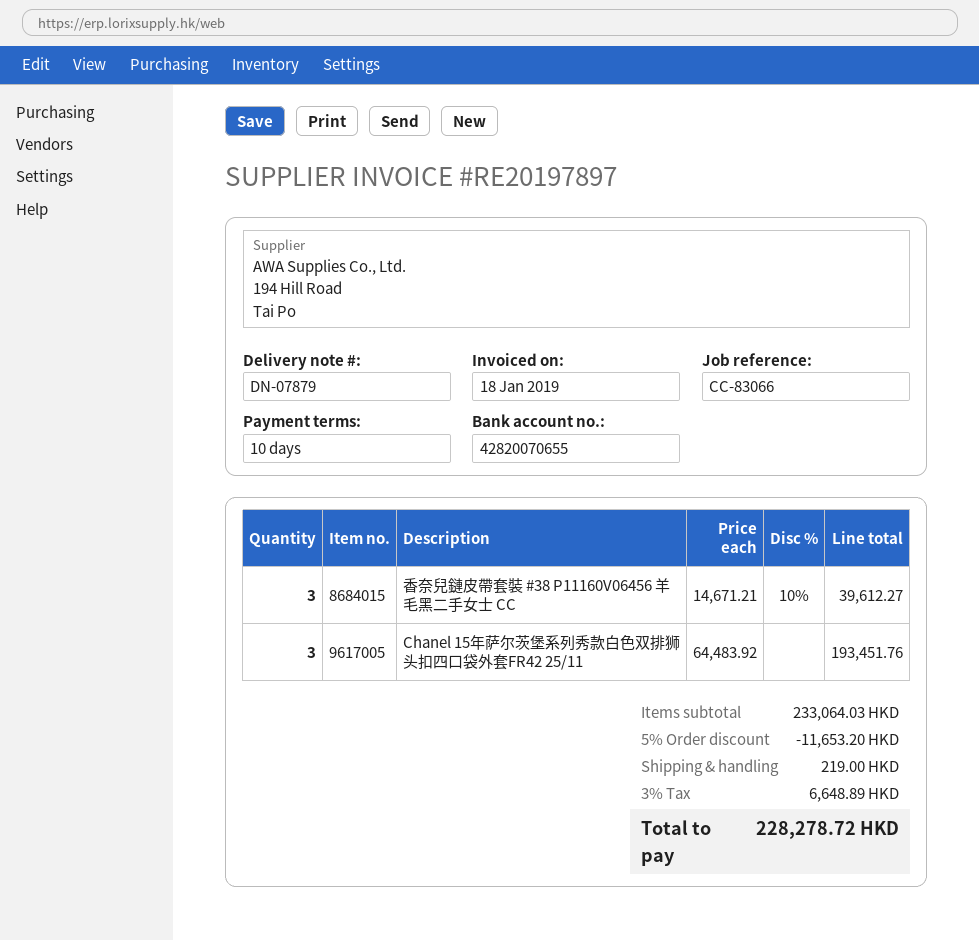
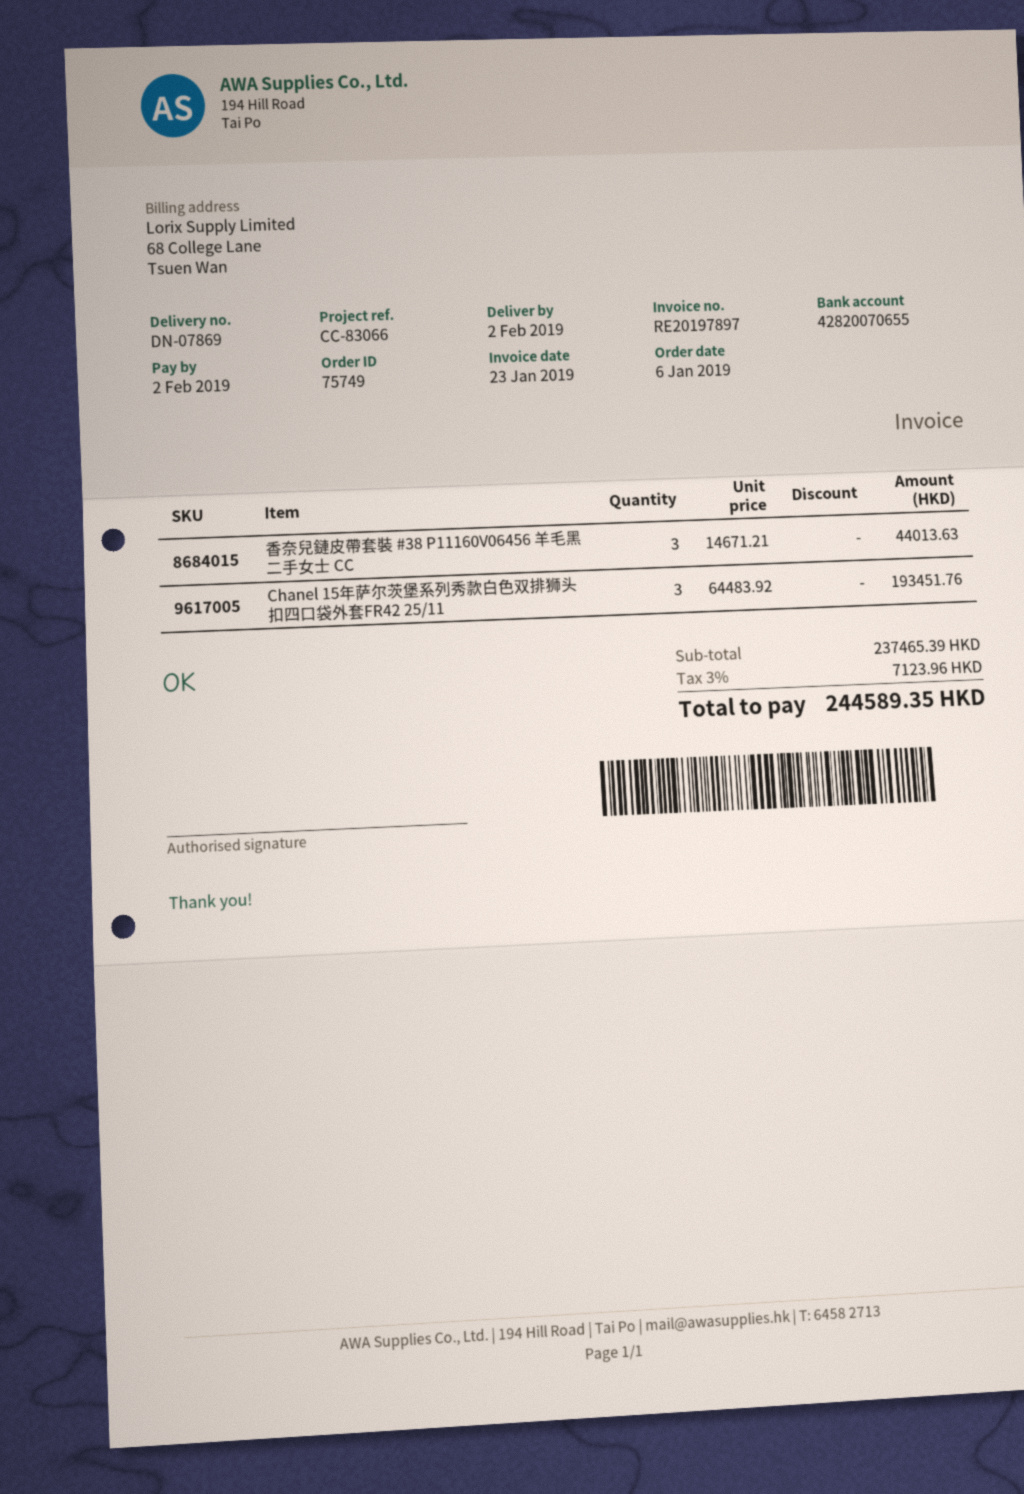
delivery note number: DN-07879 -> DN-07869
invoice date: 2019-01-18 -> 2019-01-23
香奈兒鏈皮帶套裝 #38 P11160V06456 羊毛黑二手女士 CC: 3 x 14671.21 - 10% = 39612.27 -> 3 x 14671.21 = 44013.63
subtotal: 233064.03 -> 237465.39
discount: 5% = 11653.20 -> none
shipping: 219.00 -> none
tax: 3% = 6648.89 -> 3% = 7123.96
total: 228278.72 -> 244589.35

